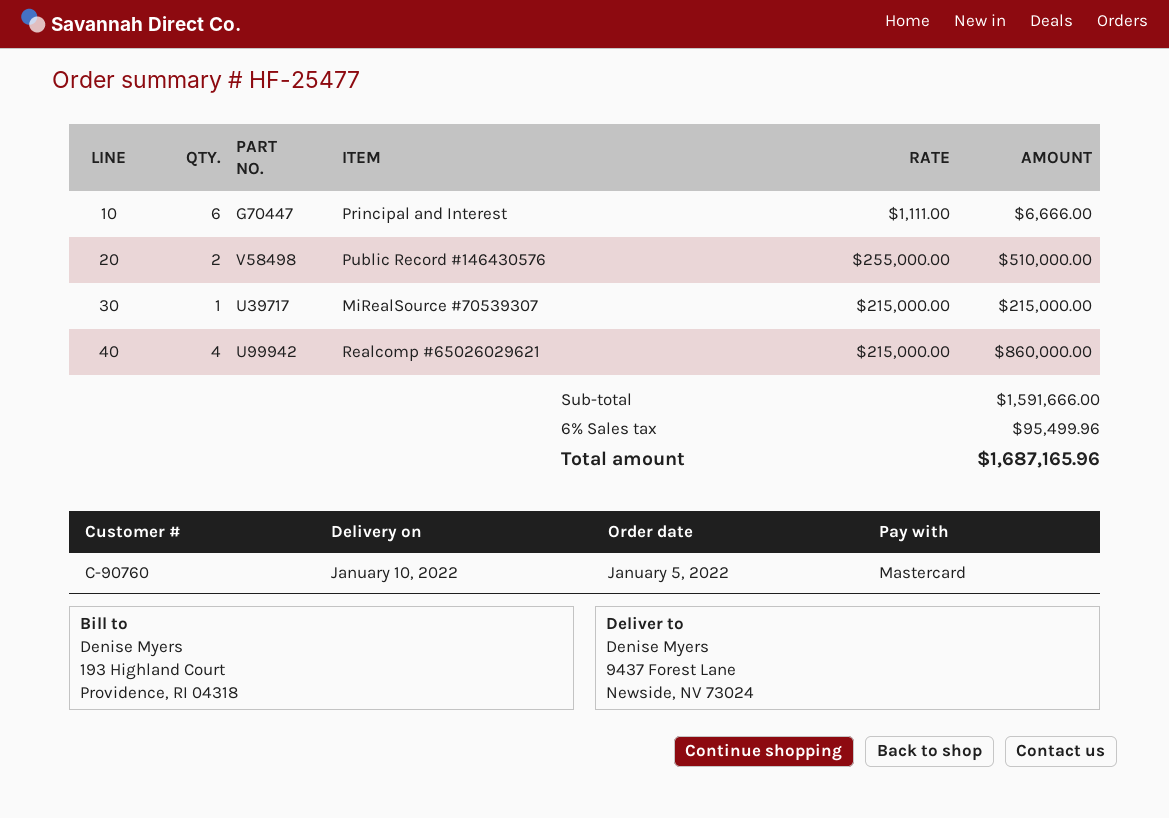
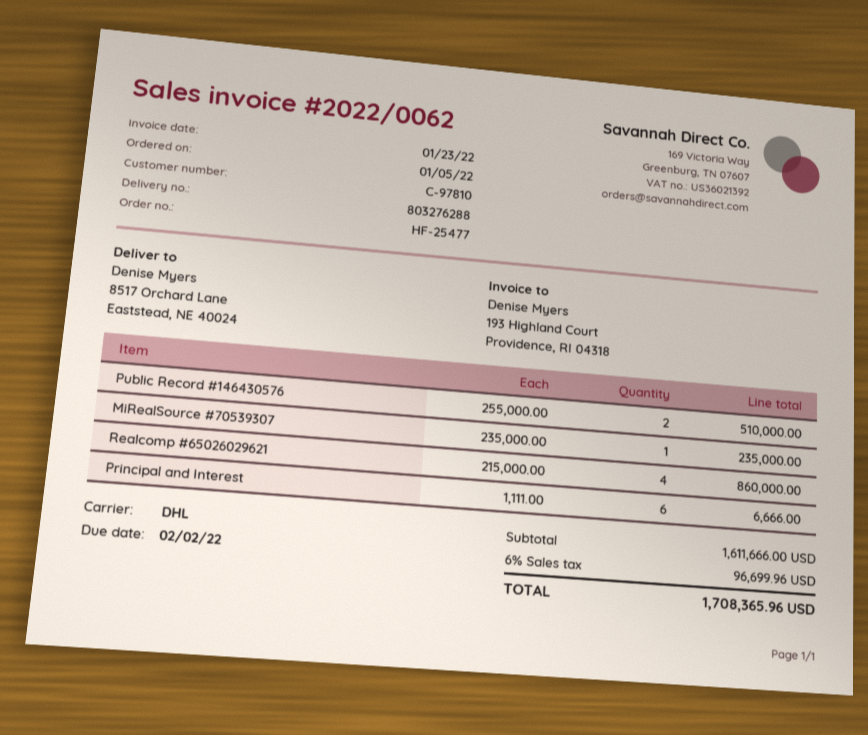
customer number: C-90760 -> C-97810
ship to: 9437 Forest Lane, Newside, NV 73024 -> 8517 Orchard Lane, Eaststead, NE 40024
MiRealSource #70539307: 1 x 215000.00 = 215000.00 -> 1 x 235000.00 = 235000.00
subtotal: 1591666.00 -> 1611666.00
tax: 6% = 95499.96 -> 6% = 96699.96
total: 1687165.96 -> 1708365.96

